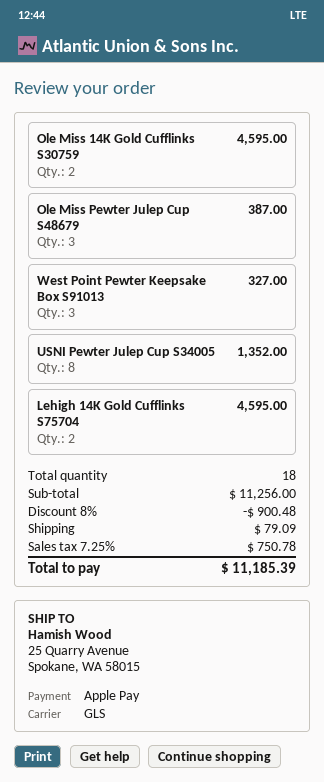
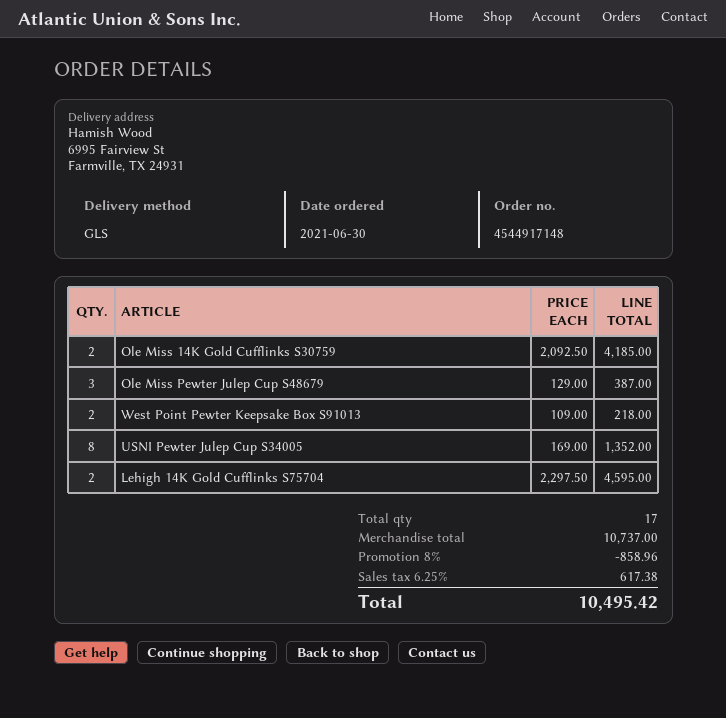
ship to: 25 Quarry Avenue, Spokane, WA 58015 -> 6995 Fairview St, Farmville, TX 24931
Ole Miss 14K Gold Cufflinks S30759: 2 for 4595.00 -> 2 for 4185.00
West Point Pewter Keepsake Box S91013: 3 for 327.00 -> 2 for 218.00
total quantity: 18 -> 17
subtotal: 11256.00 -> 10737.00
discount: 8% = 900.48 -> 8% = 858.96
shipping: 79.09 -> none
tax: 7.25% = 750.78 -> 6.25% = 617.38
total: 11185.39 -> 10495.42

